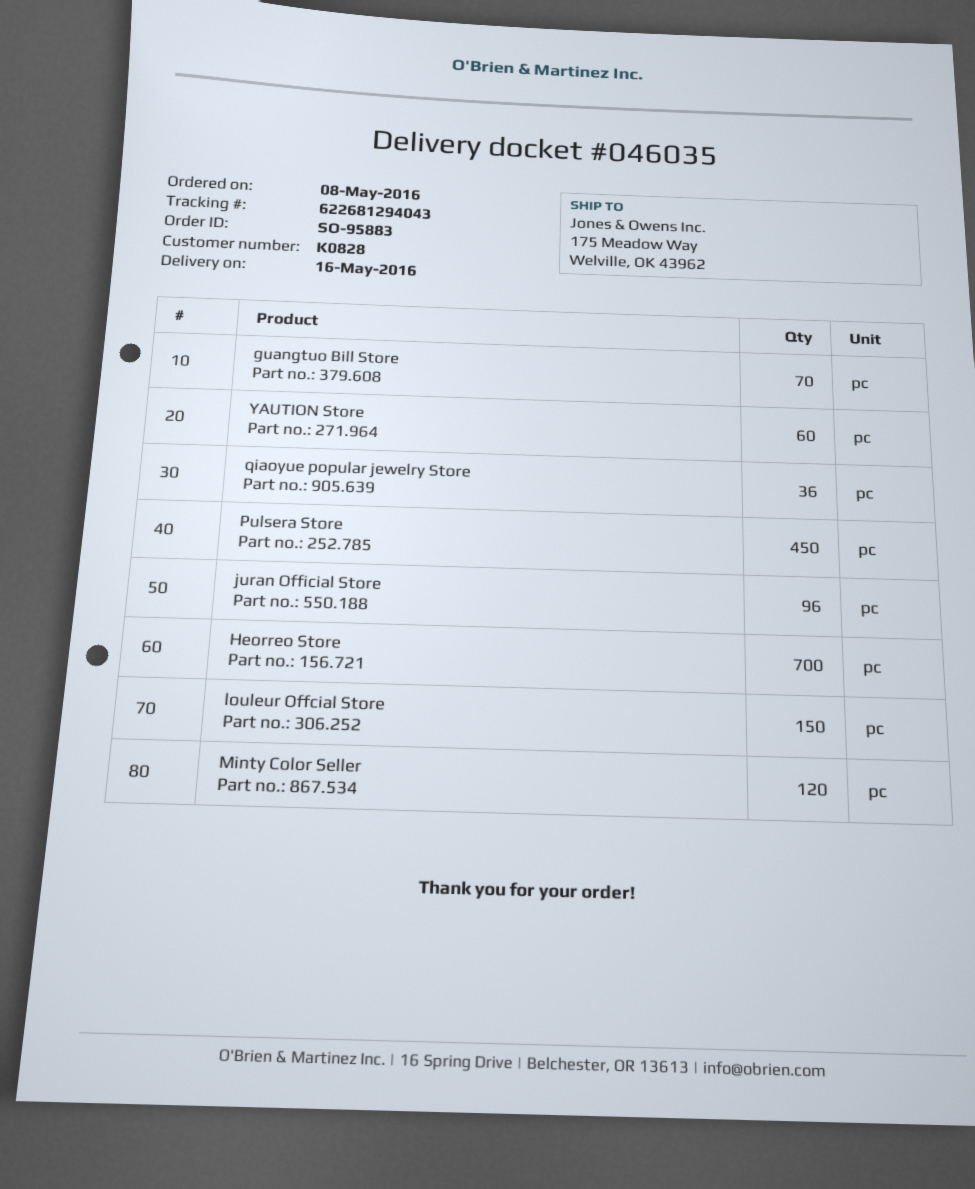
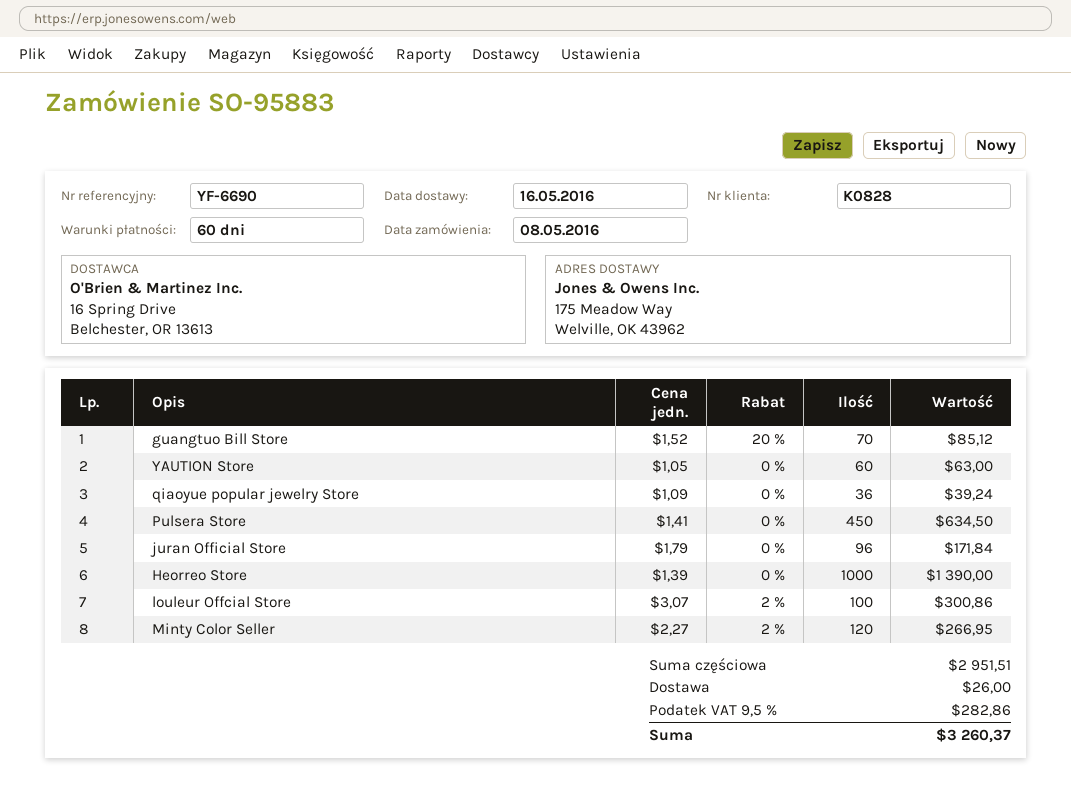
Heorreo Store: 700 -> 1000
louleur Offcial Store: 150 -> 100

